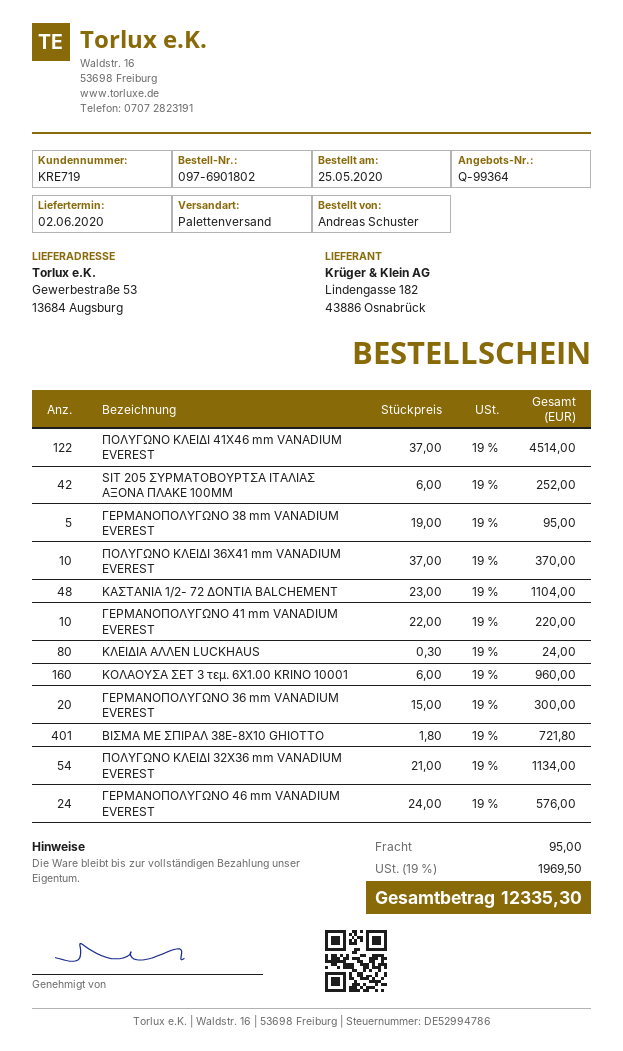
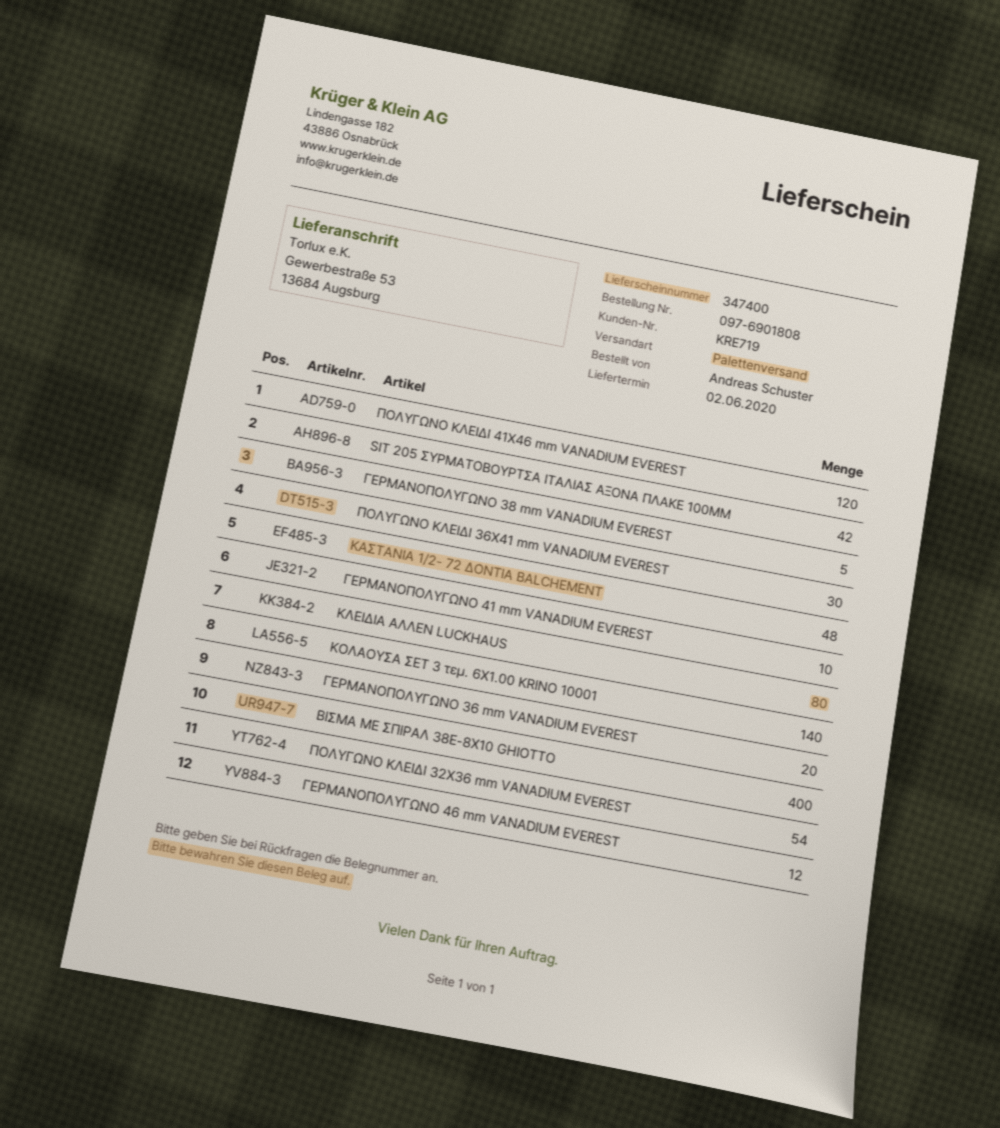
order number: 097-6901802 -> 097-6901808
ΠΟΛΥΓΩΝΟ ΚΛΕΙΔΙ 41X46 mm VANADIUM EVEREST: 122 -> 120
ΠΟΛΥΓΩΝΟ ΚΛΕΙΔΙ 36X41 mm VANADIUM EVEREST: 10 -> 30
ΚΟΛΑΟΥΣΑ ΣΕΤ 3 τεμ. 6Χ1.00 KRINO 10001: 160 -> 140
ΒΙΣΜΑ ΜΕ ΣΠΙΡΑΛ 38Ε-8Χ10 GHIOTTO: 401 -> 400
ΓΕΡΜΑΝΟΠΟΛΥΓΩΝΟ 46 mm VANADIUM EVEREST: 24 -> 12

